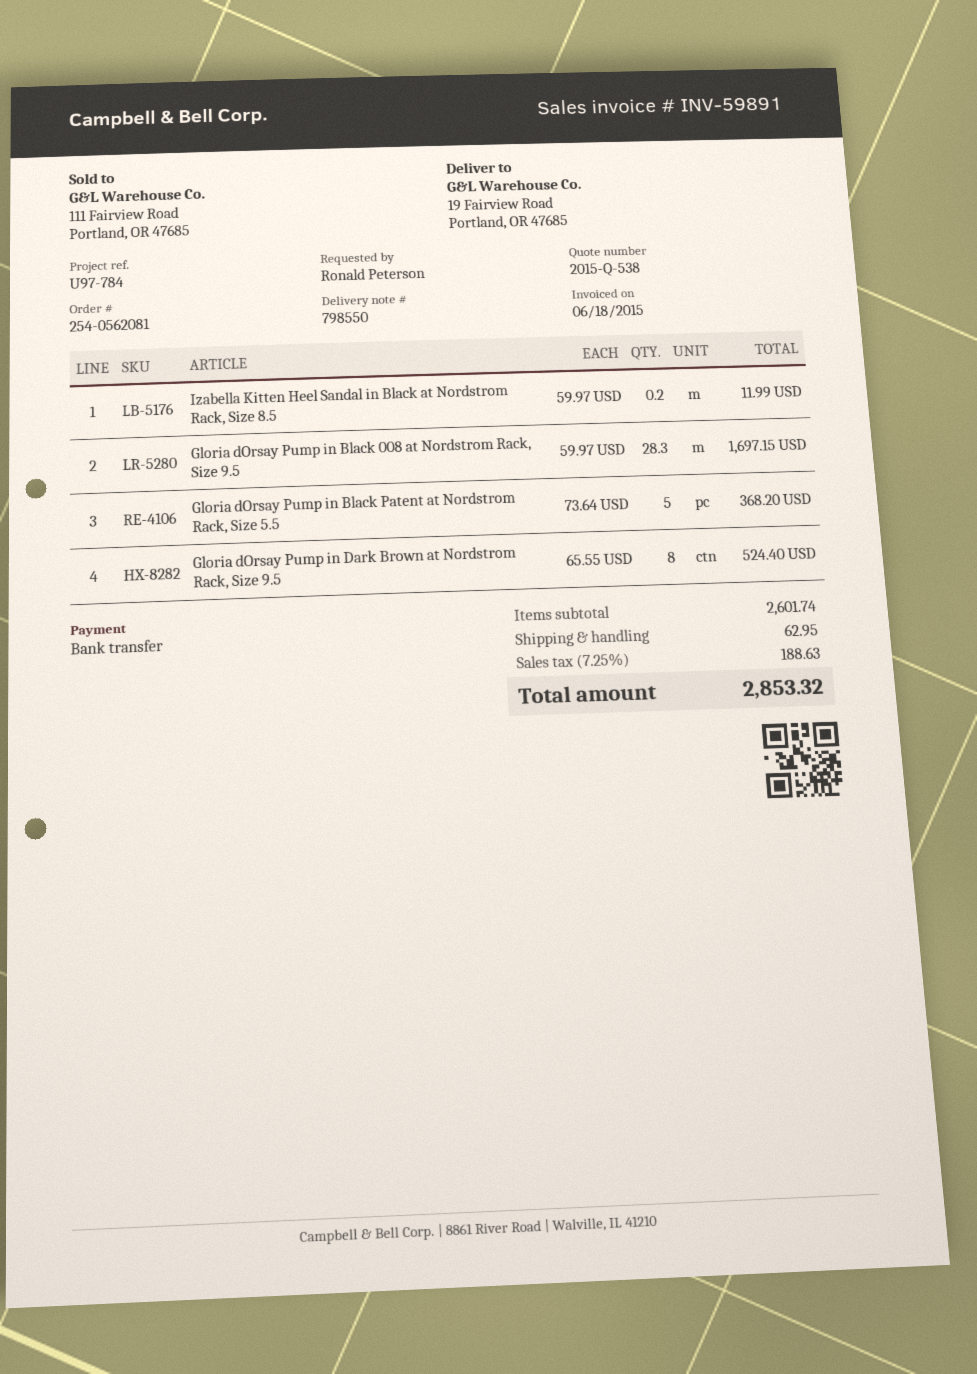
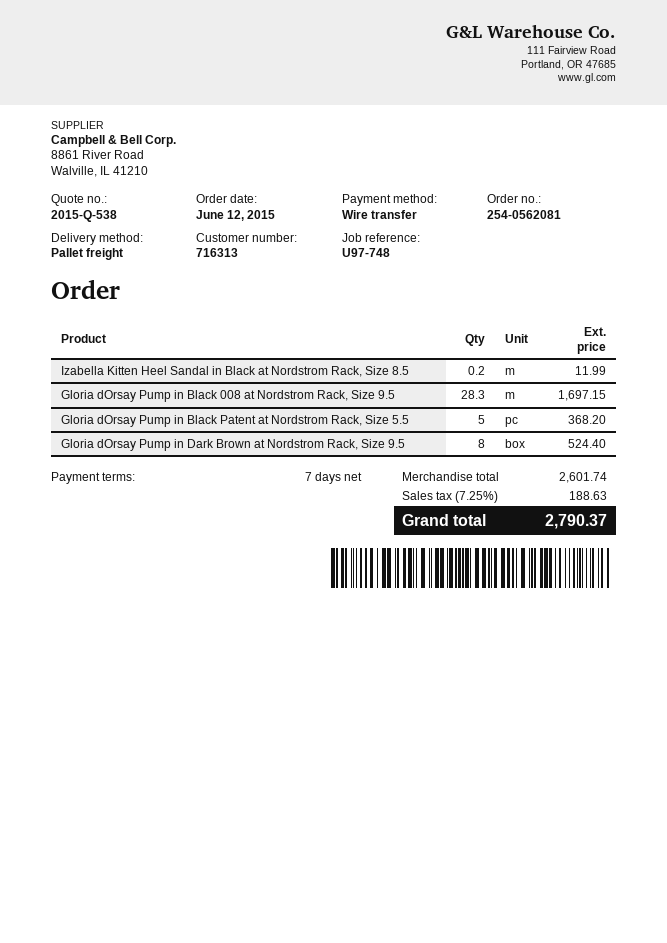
reference: U97-784 -> U97-748
shipping: 62.95 -> none
total: 2853.32 -> 2790.37

